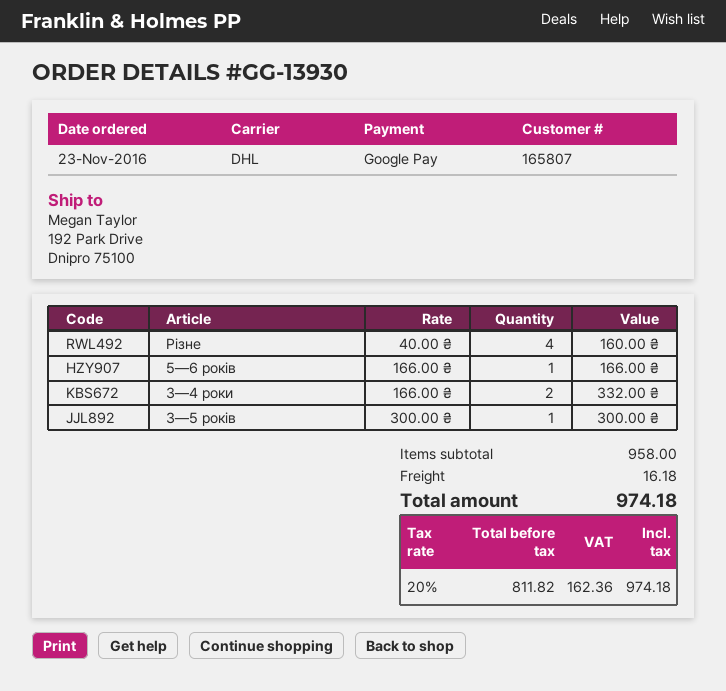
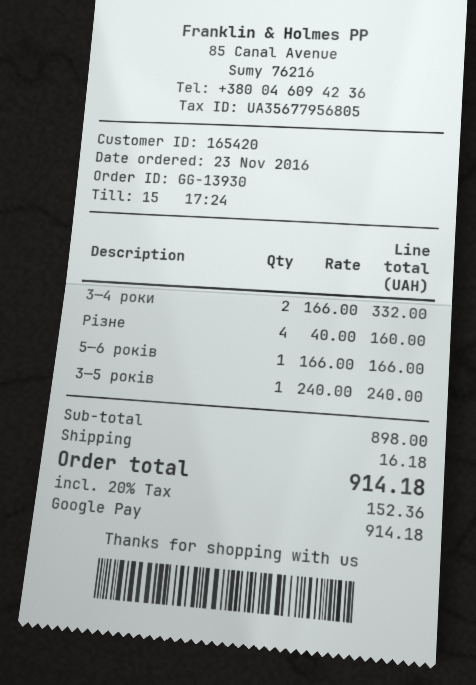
customer number: 165807 -> 165420
3—5 років: 1 x 300.00 = 300.00 -> 1 x 240.00 = 240.00
subtotal: 958.00 -> 898.00
tax: 20% = 162.36 -> 20% = 152.36
total: 974.18 -> 914.18

